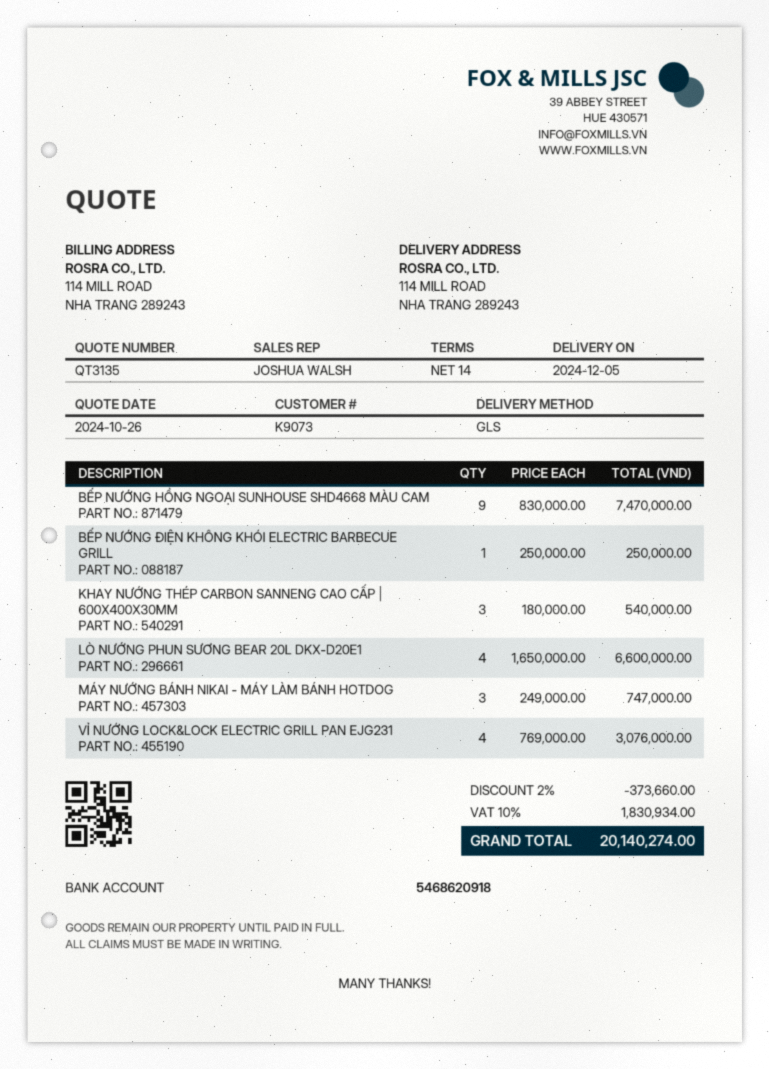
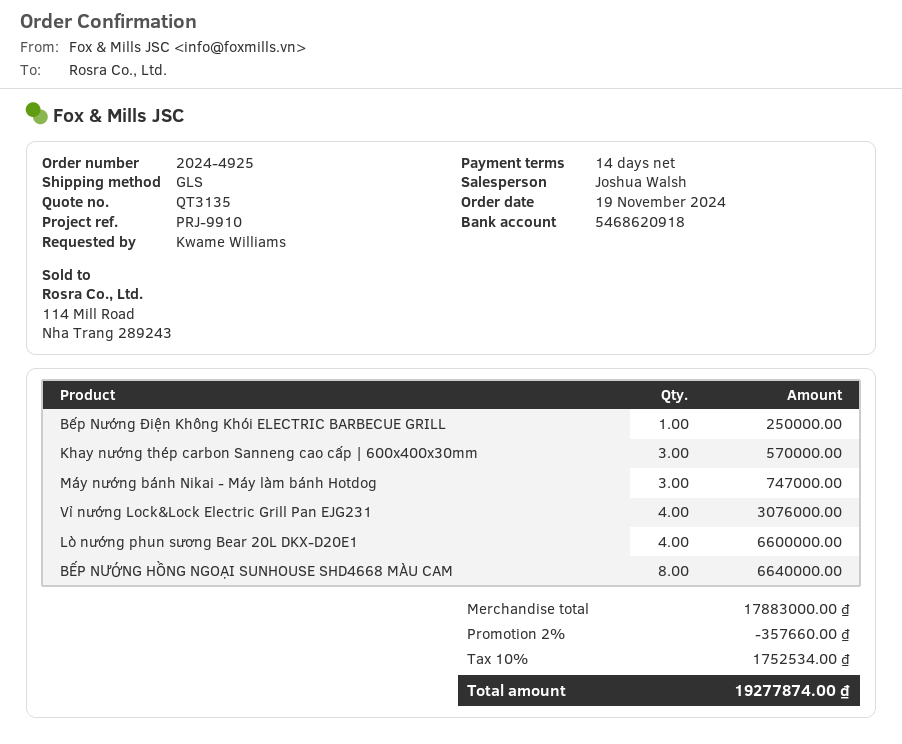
BẾP NƯỚNG HỒNG NGOẠI SUNHOUSE SHD4668 MÀU CAM: 9 for 7470000.00 -> 8 for 6640000.00
KHAY NƯỚNG THÉP CARBON SANNENG CAO CẤP | 600X400X30MM: 3 for 540000.00 -> 3 for 570000.00
discount: 2% = 373660.00 -> 2% = 357660.00
tax: 10% = 1830934.00 -> 10% = 1752534.00
total: 20140274.00 -> 19277874.00

